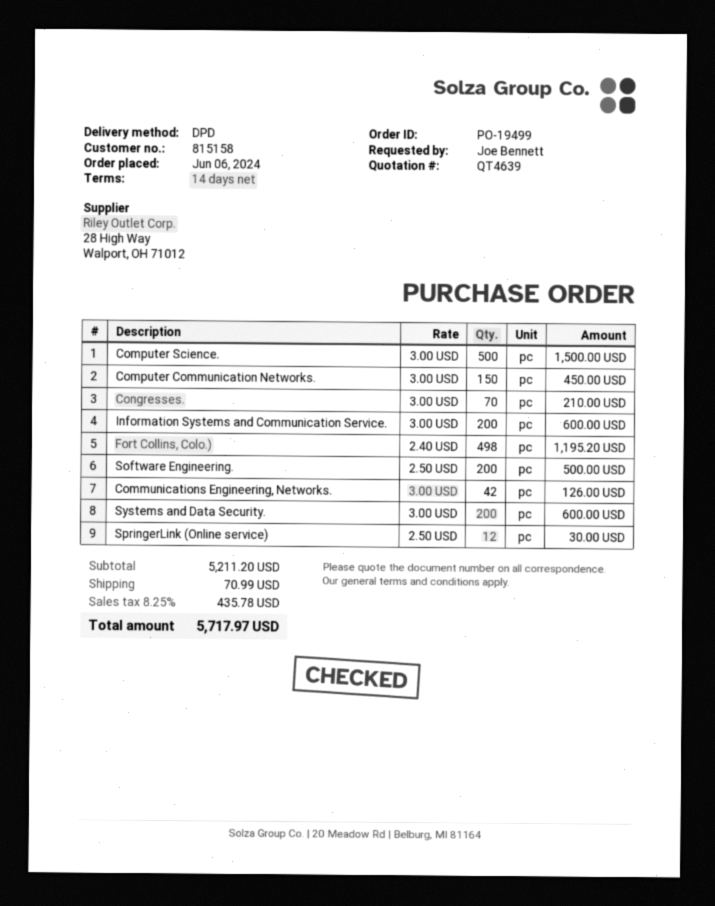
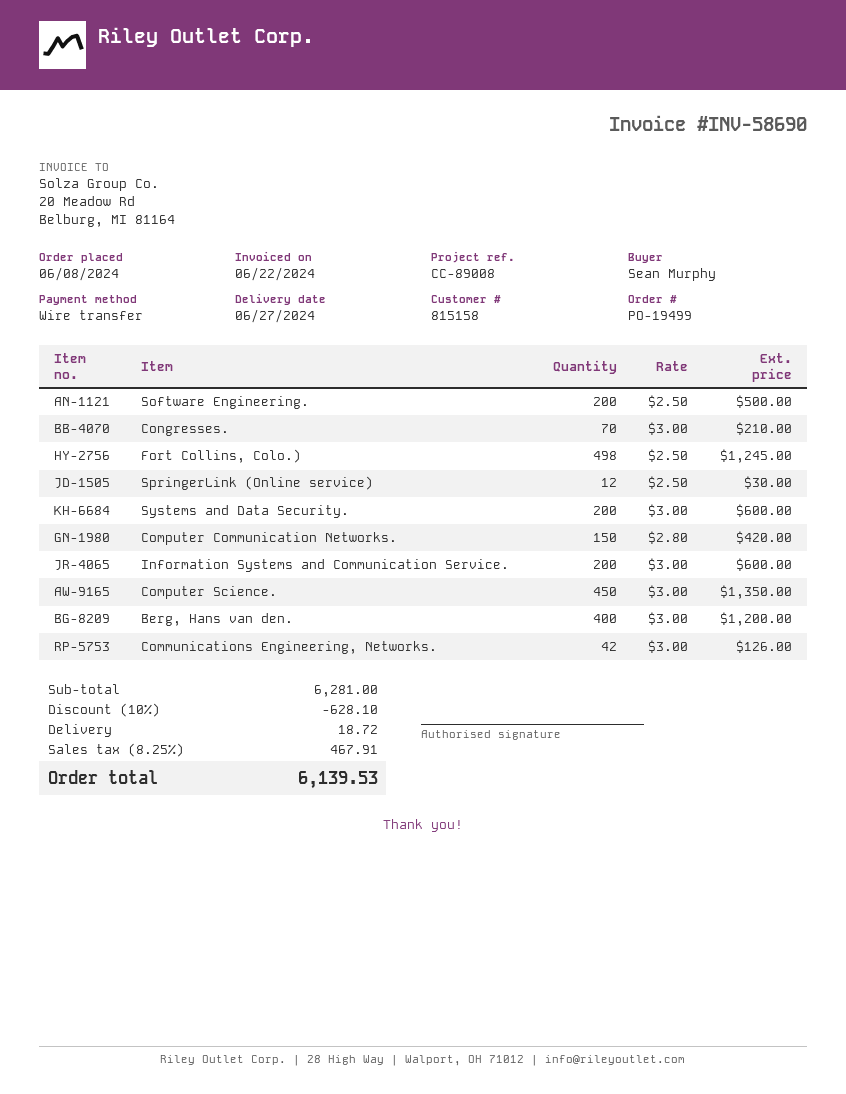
order date: 2024-06-06 -> 2024-06-08
ordered by: Joe Bennett -> Sean Murphy
Computer Science.: 500 x 3.00 = 1500.00 -> 450 x 3.00 = 1350.00
Computer Communication Networks.: 150 x 3.00 = 450.00 -> 150 x 2.80 = 420.00
Fort Collins, Colo.): 498 x 2.40 = 1195.20 -> 498 x 2.50 = 1245.00
Berg, Hans van den.: none -> 400 x 3.00 = 1200.00
subtotal: 5211.20 -> 6281.00
discount: none -> 10% = 628.10
shipping: 70.99 -> 18.72
tax: 8.25% = 435.78 -> 8.25% = 467.91
total: 5717.97 -> 6139.53

